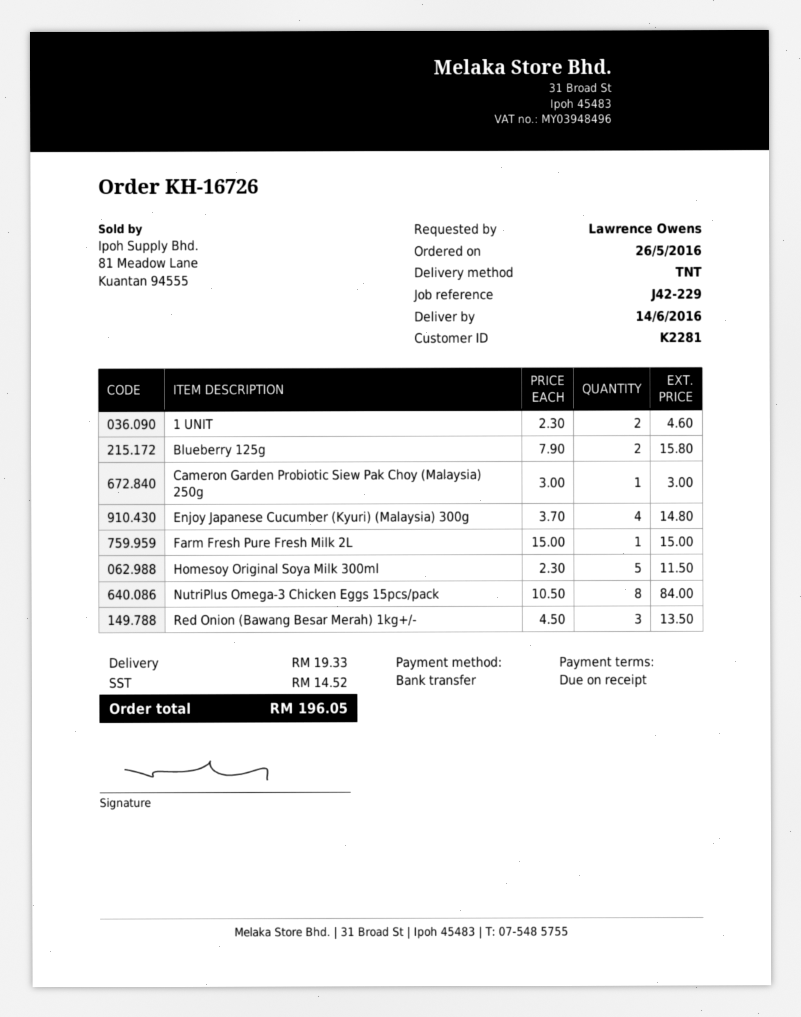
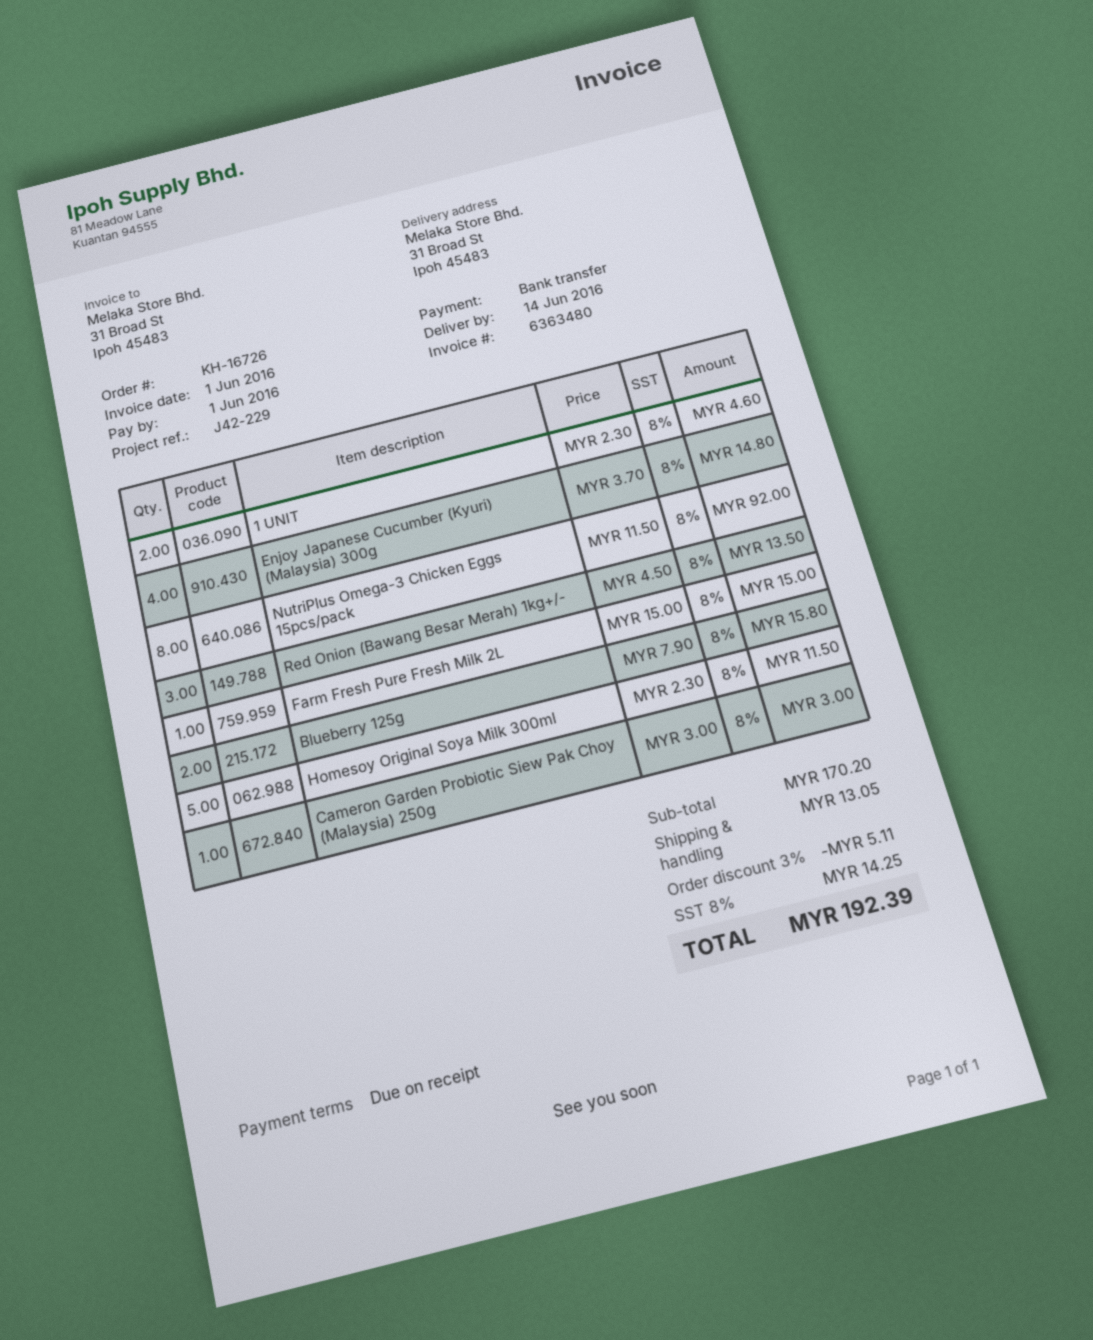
NutriPlus Omega-3 Chicken Eggs 15pcs/pack: 8 x 10.50 = 84.00 -> 8 x 11.50 = 92.00
discount: none -> 3% = 5.11
shipping: 19.33 -> 13.05
tax: 14.52 -> 14.25
total: 196.05 -> 192.39

